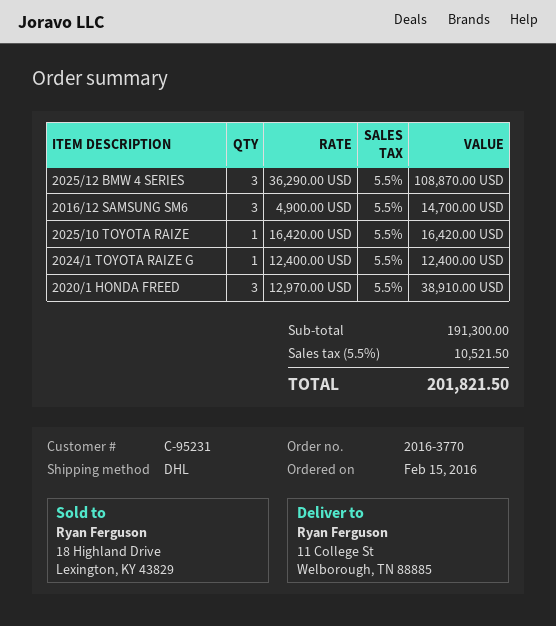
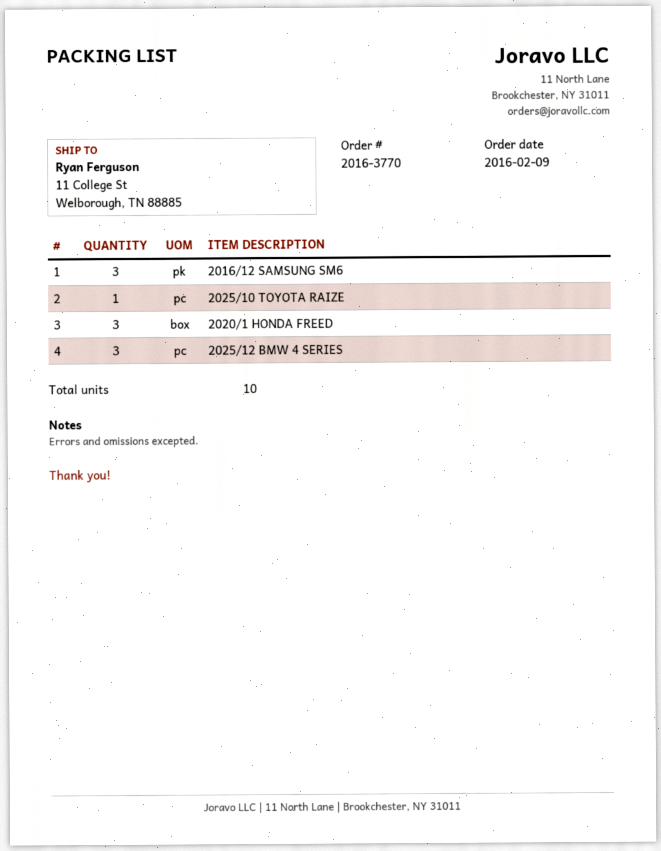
order date: 2016-02-15 -> 2016-02-09
2024/1 TOYOTA RAIZE G: 1 -> none

